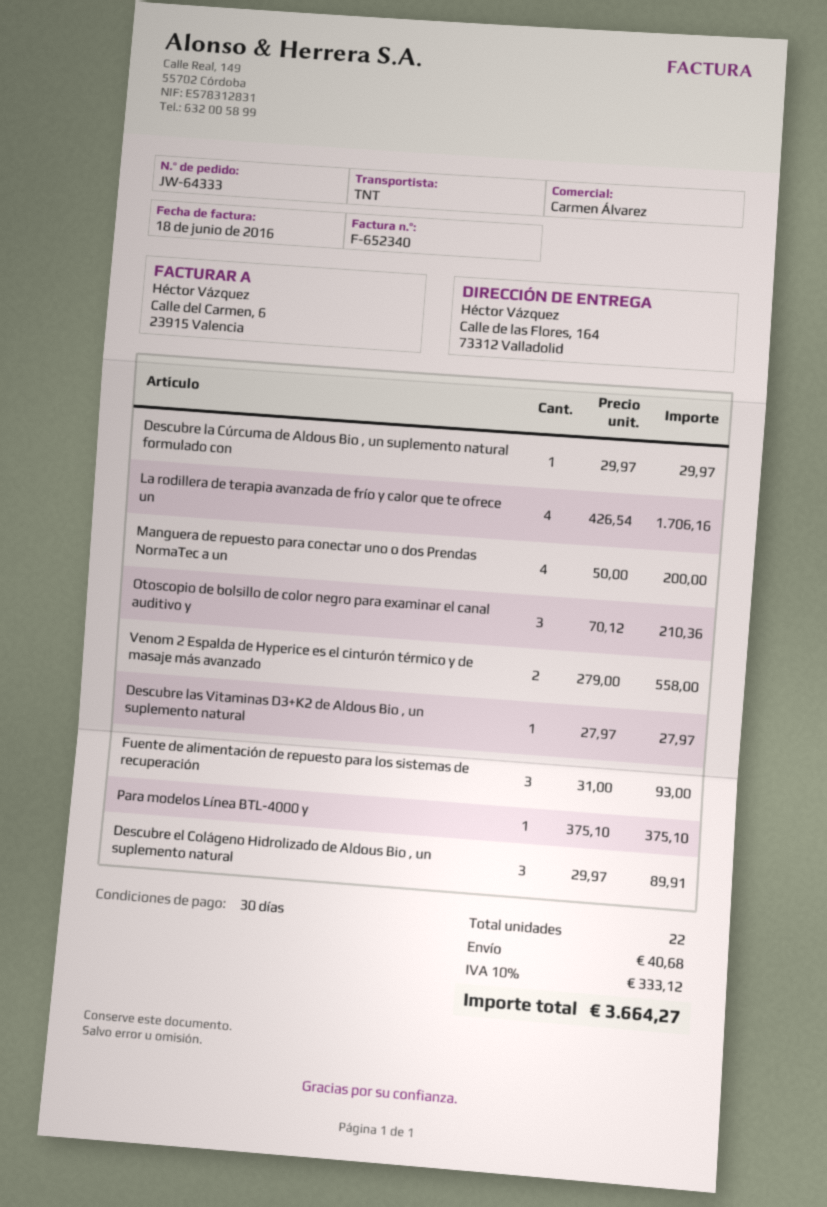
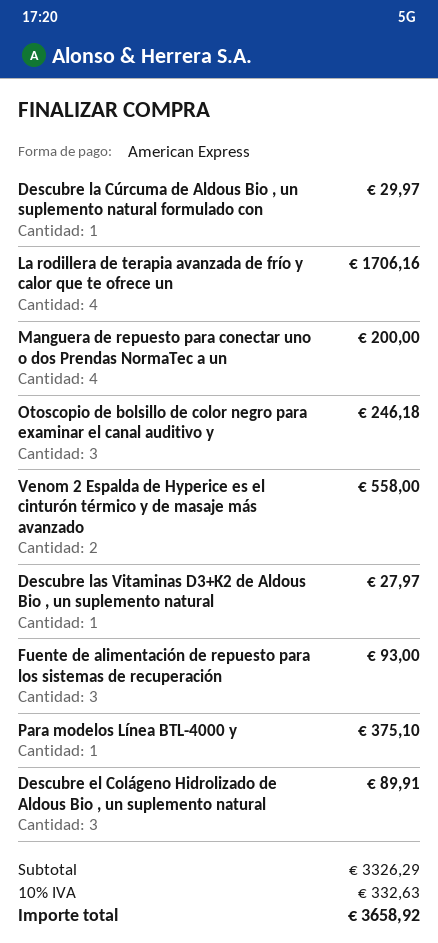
Otoscopio de bolsillo de color negro para examinar el canal auditivo y: 3 for 210.36 -> 3 for 246.18
shipping: 40.68 -> none
tax: 10% = 333.12 -> 10% = 332.63
total: 3664.27 -> 3658.92

